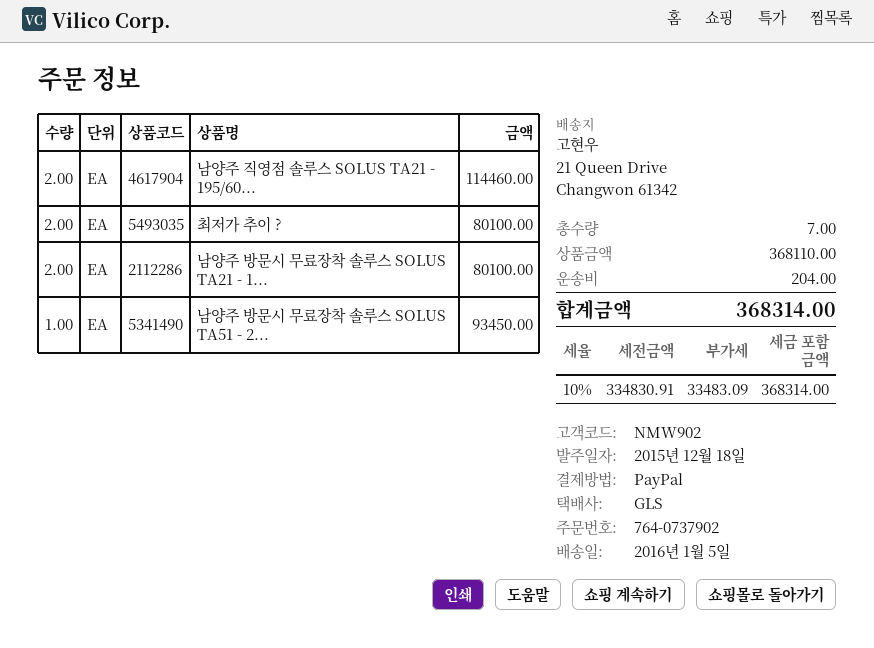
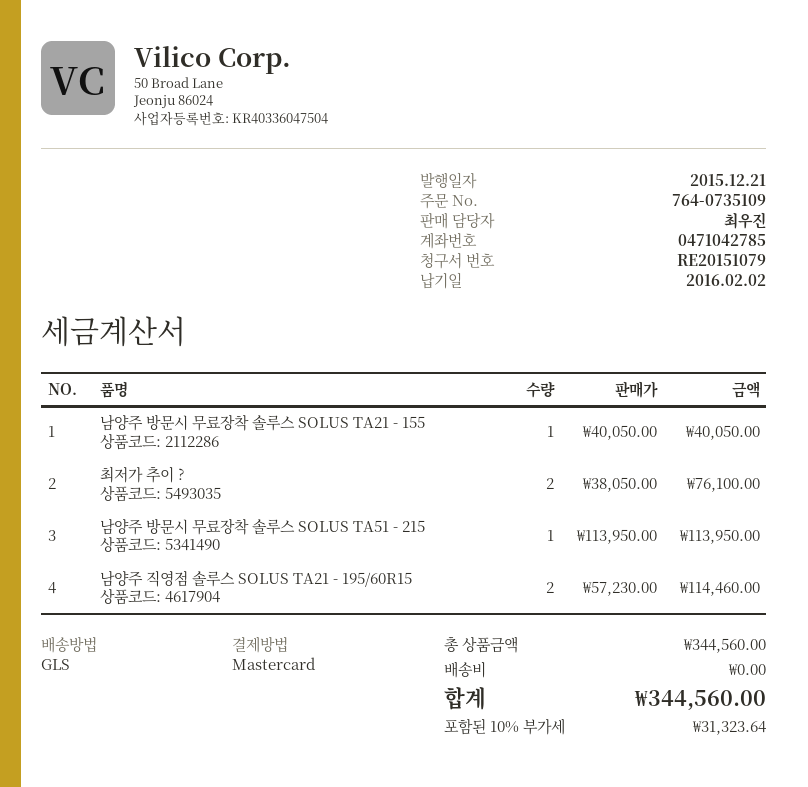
order number: 764-0737902 -> 764-0735109
delivery date: 2016-01-05 -> 2016-02-02
payment method: PayPal -> Mastercard
최저가 추이 ?: 2 for 80100.00 -> 2 for 76100.00
남양주 방문시 무료장착 솔루스 SOLUS TA21 - 1...: 2 for 80100.00 -> 1 for 40050.00
남양주 방문시 무료장착 솔루스 SOLUS TA51 - 2...: 1 for 93450.00 -> 1 for 113950.00
subtotal: 368110.00 -> 344560.00
shipping: 204.00 -> 0.00
tax: 10% = 33483.09 -> 10% = 31323.64
total: 368314.00 -> 344560.00

